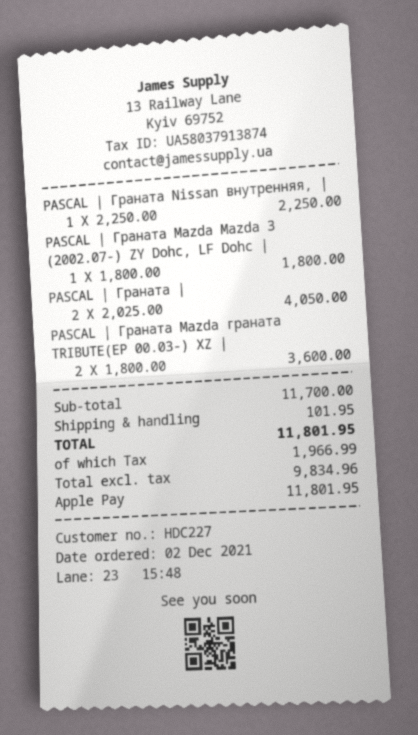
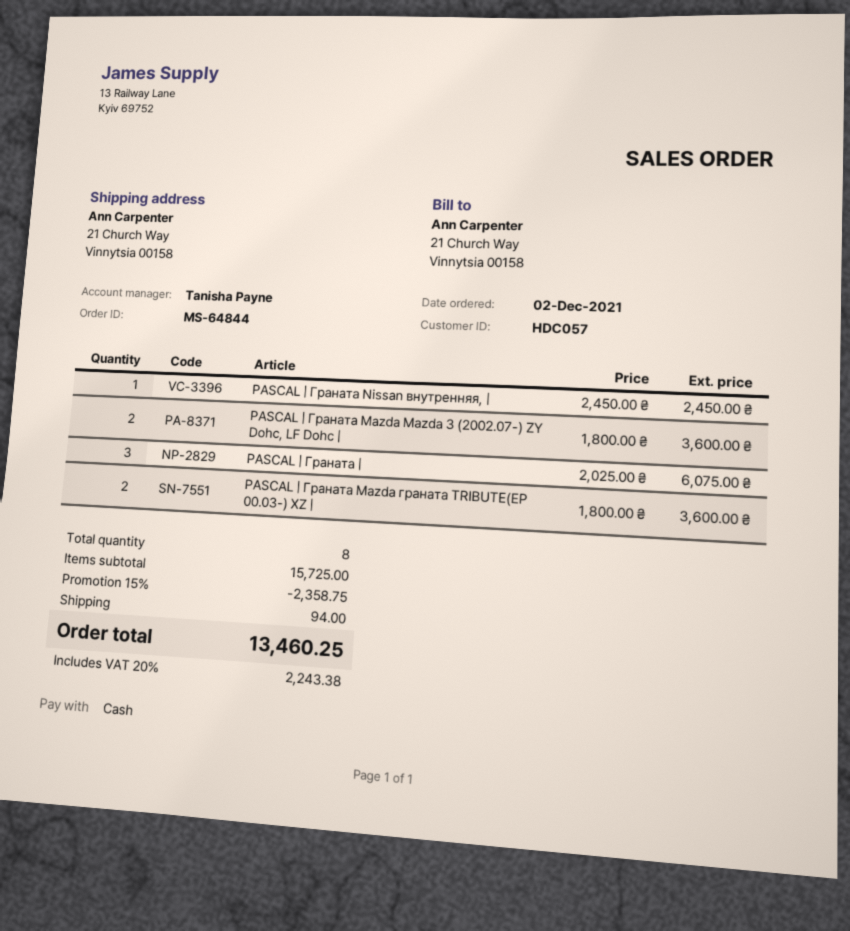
customer number: HDC227 -> HDC057
payment method: Apple Pay -> cash
PASCAL | Граната Nissan внутренняя, |: 1 x 2250.00 = 2250.00 -> 1 x 2450.00 = 2450.00
PASCAL | Граната Mazda Mazda 3 (2002.07-) ZY Dohc, LF Dohc |: 1 x 1800.00 = 1800.00 -> 2 x 1800.00 = 3600.00
PASCAL | Граната |: 2 x 2025.00 = 4050.00 -> 3 x 2025.00 = 6075.00
subtotal: 11700.00 -> 15725.00
discount: none -> 15% = 2358.75
shipping: 101.95 -> 94.00
tax: 1966.99 -> 2243.38
total: 11801.95 -> 13460.25

